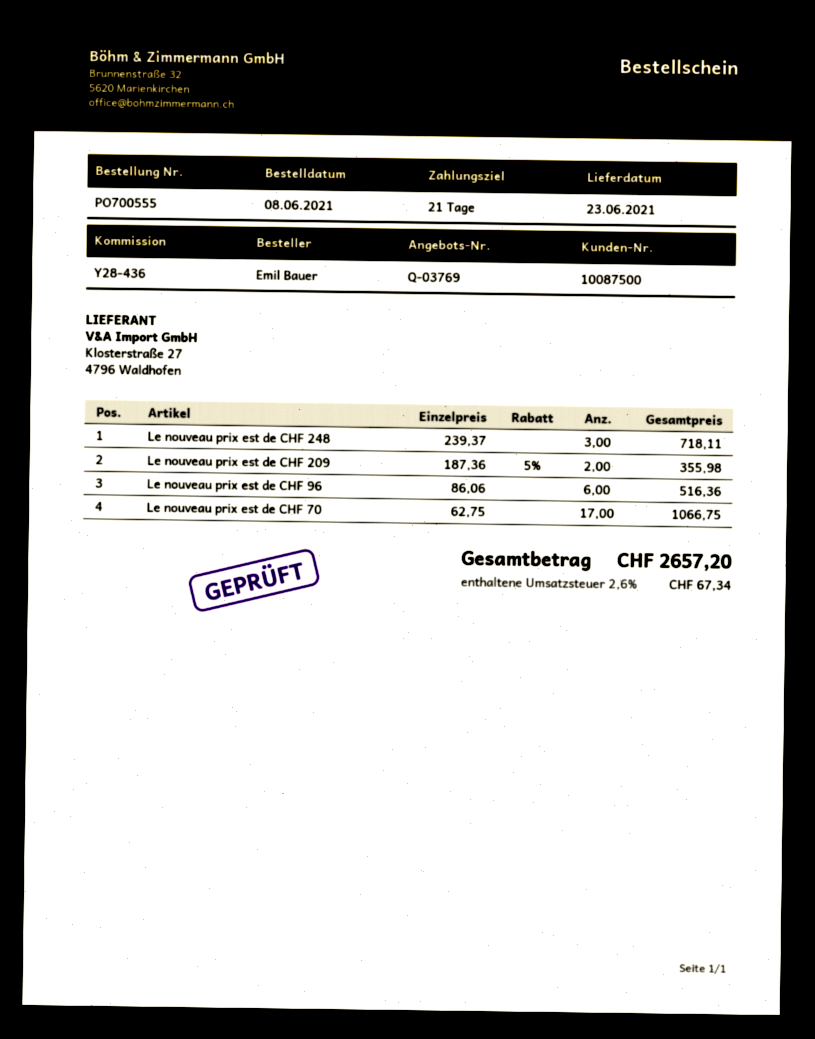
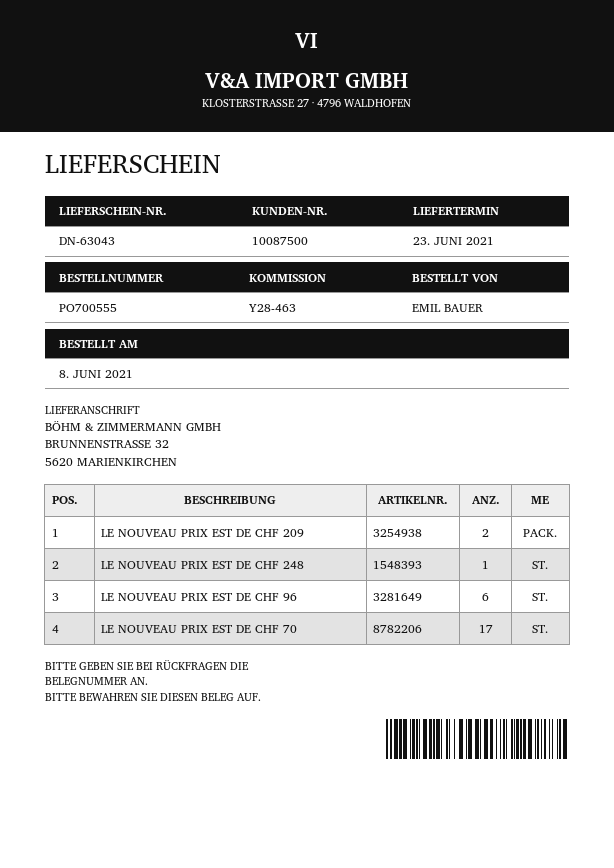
reference: Y28-436 -> Y28-463
Le nouveau prix est de CHF 248: 3 -> 1

